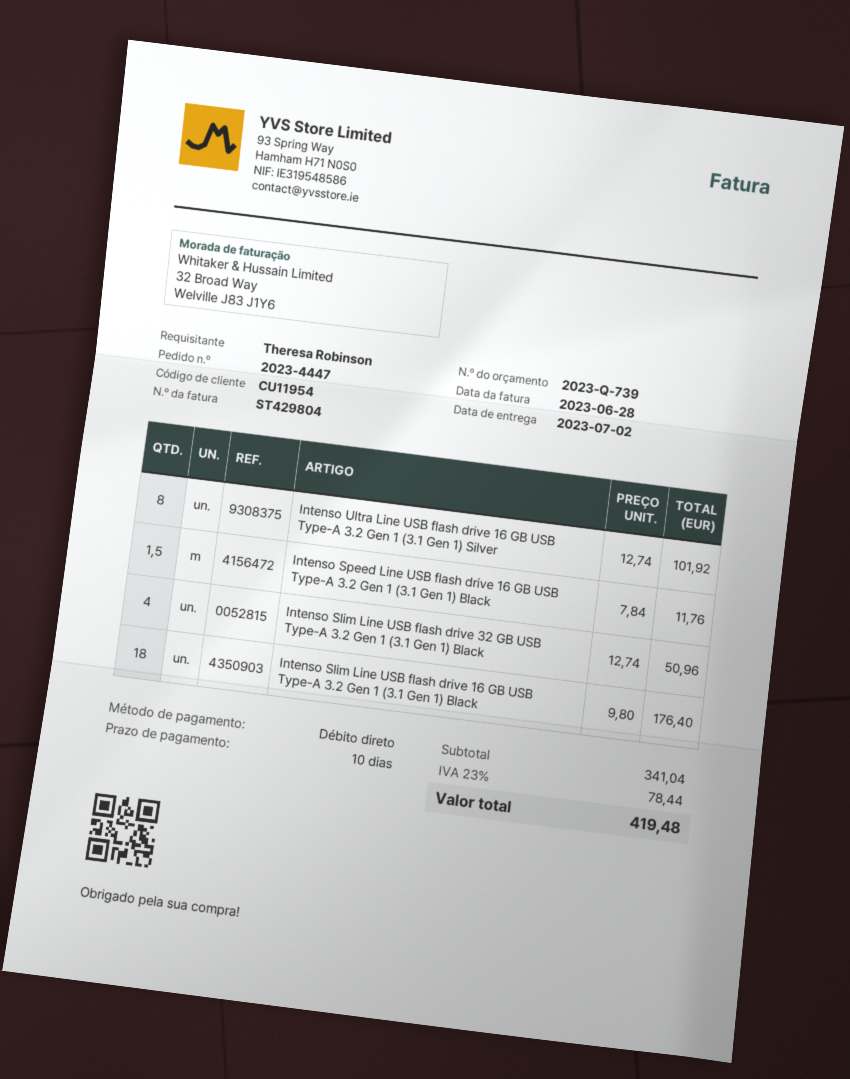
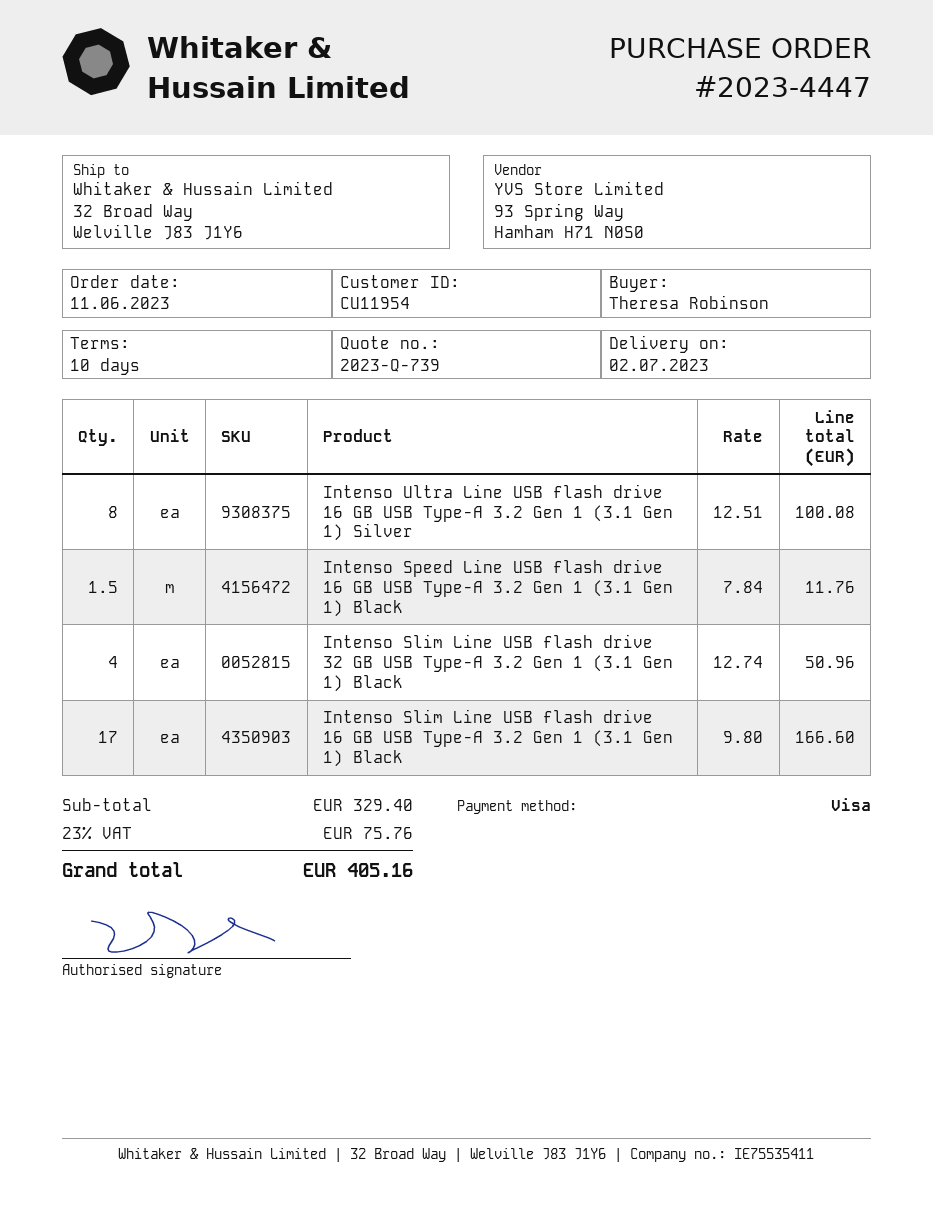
payment method: direct debit -> Visa
Intenso Ultra Line USB flash drive 16 GB USB Type-A 3.2 Gen 1 (3.1 Gen 1) Silver: 8 x 12.74 = 101.92 -> 8 x 12.51 = 100.08
Intenso Slim Line USB flash drive 16 GB USB Type-A 3.2 Gen 1 (3.1 Gen 1) Black: 18 x 9.80 = 176.40 -> 17 x 9.80 = 166.60
subtotal: 341.04 -> 329.40
tax: 23% = 78.44 -> 23% = 75.76
total: 419.48 -> 405.16

